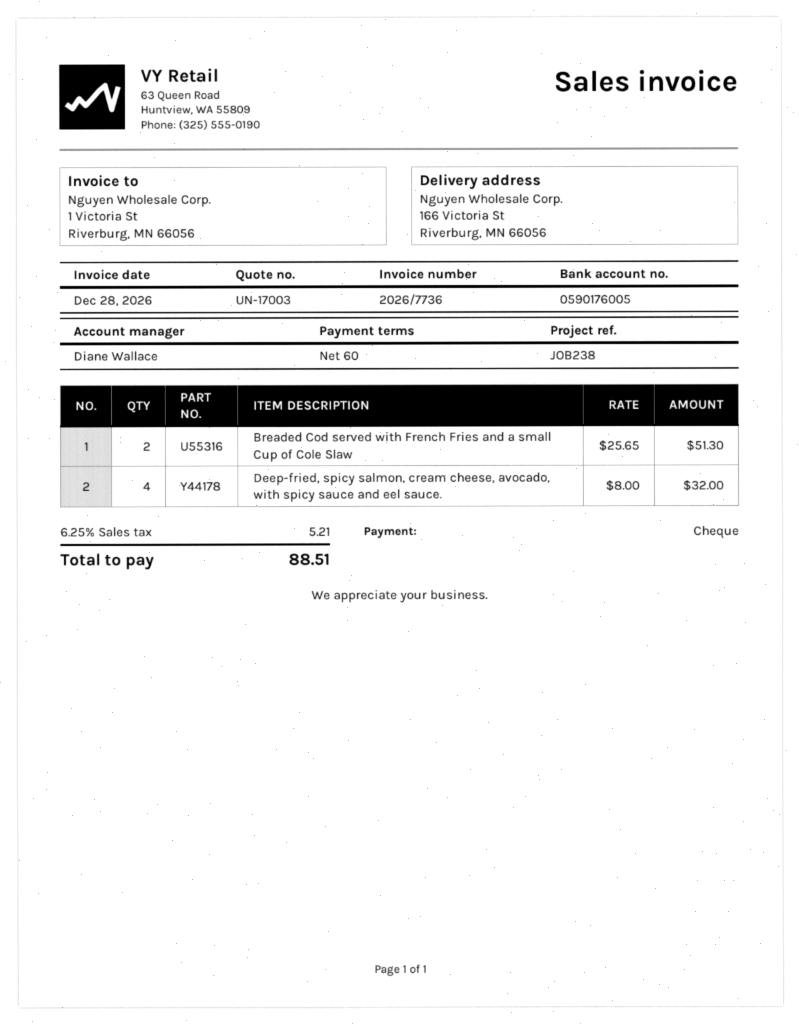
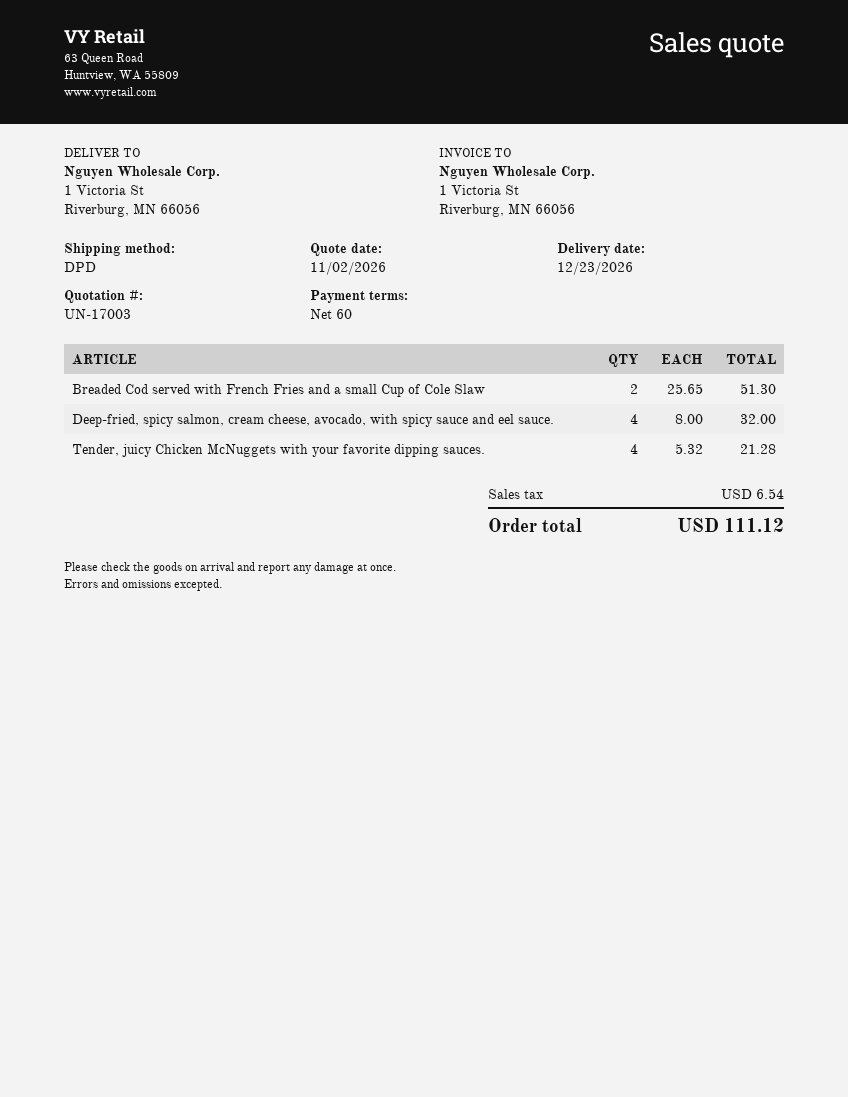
ship to: 166 Victoria St, Riverburg, MN 66056 -> 1 Victoria St, Riverburg, MN 66056
Tender, juicy Chicken McNuggets with your favorite dipping sauces.: none -> 4 x 5.32 = 21.28
tax: 5.21 -> 6.54
total: 88.51 -> 111.12

